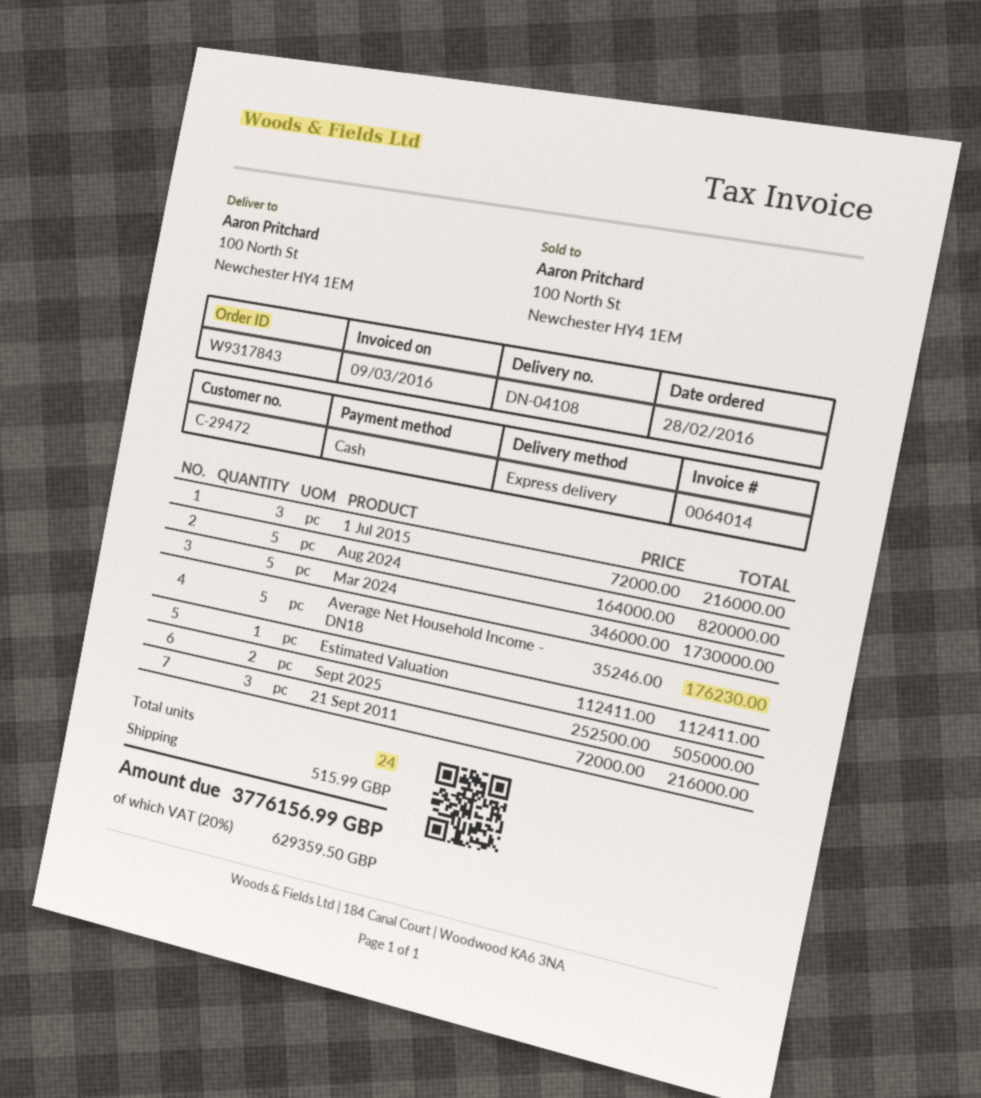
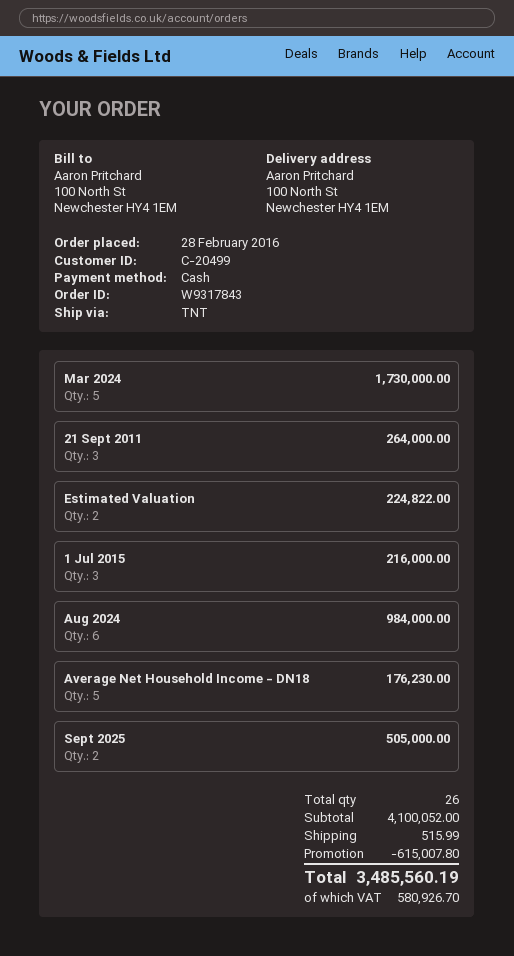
customer number: C-29472 -> C-20499
shipping method: express -> TNT
Aug 2024: 5 for 820000.00 -> 6 for 984000.00
Estimated Valuation: 1 for 112411.00 -> 2 for 224822.00
21 Sept 2011: 3 for 216000.00 -> 3 for 264000.00
total quantity: 24 -> 26
discount: none -> 615007.80
tax: 629359.50 -> 580926.70
total: 3776156.99 -> 3485560.19

